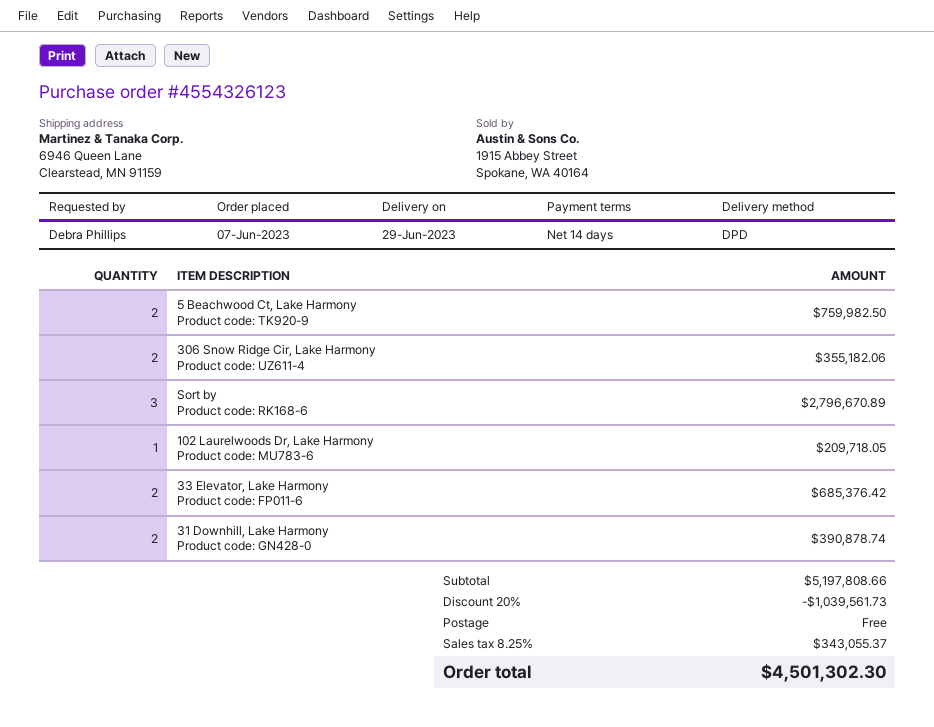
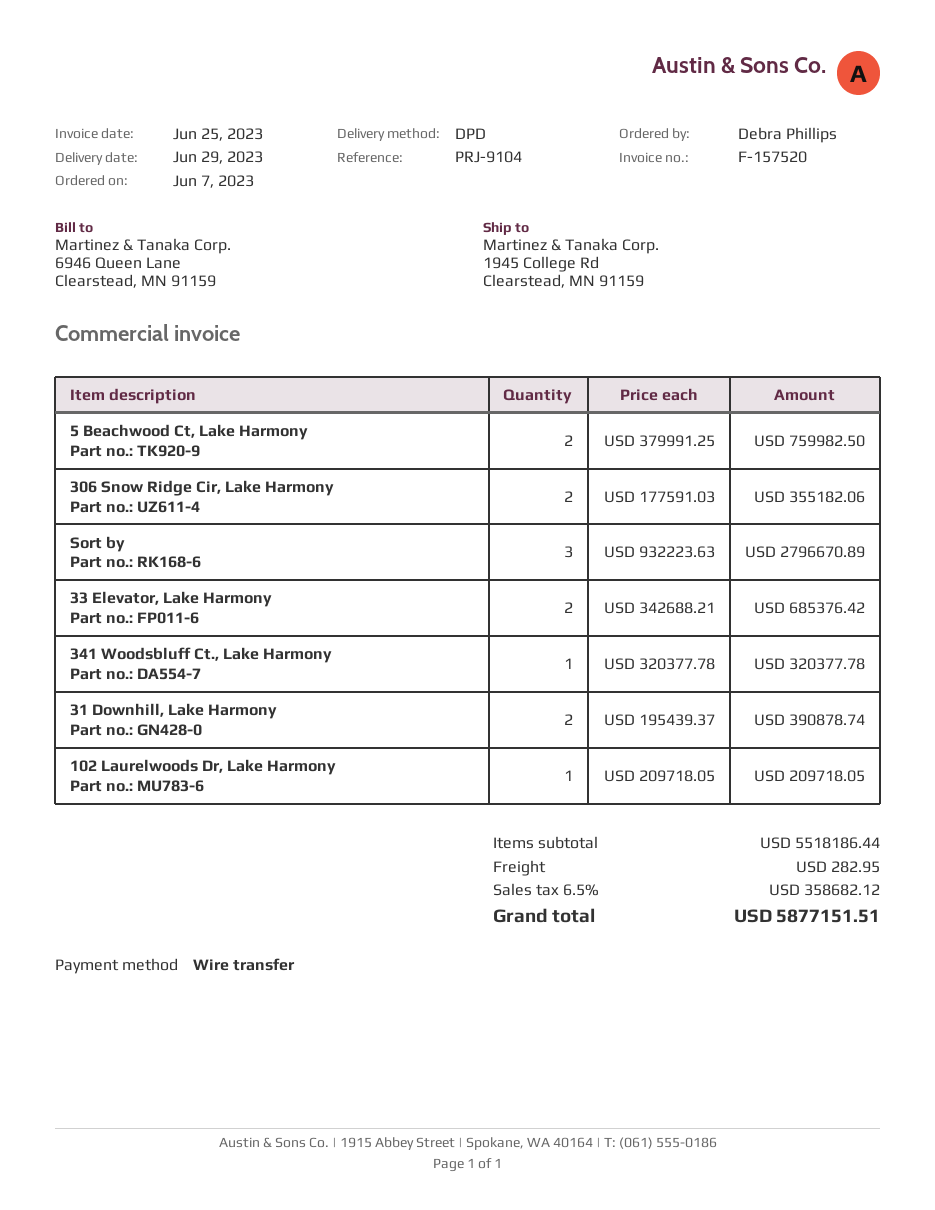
ship to: 6946 Queen Lane, Clearstead, MN 91159 -> 1945 College Rd, Clearstead, MN 91159
341 Woodsbluff Ct., Lake Harmony: none -> 1 for 320377.78
subtotal: 5197808.66 -> 5518186.44
discount: 20% = 1039561.73 -> none
shipping: 0.00 -> 282.95
tax: 8.25% = 343055.37 -> 6.5% = 358682.12
total: 4501302.30 -> 5877151.51

